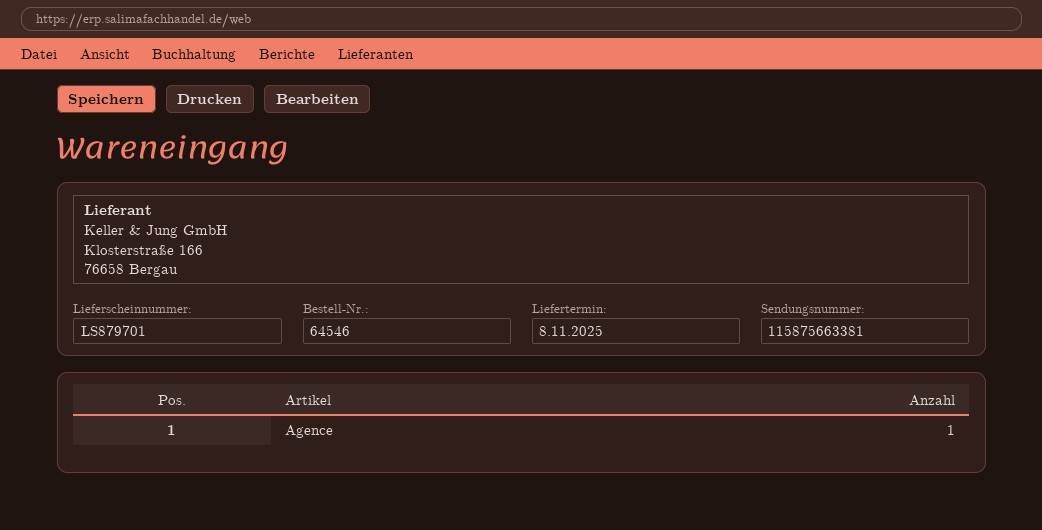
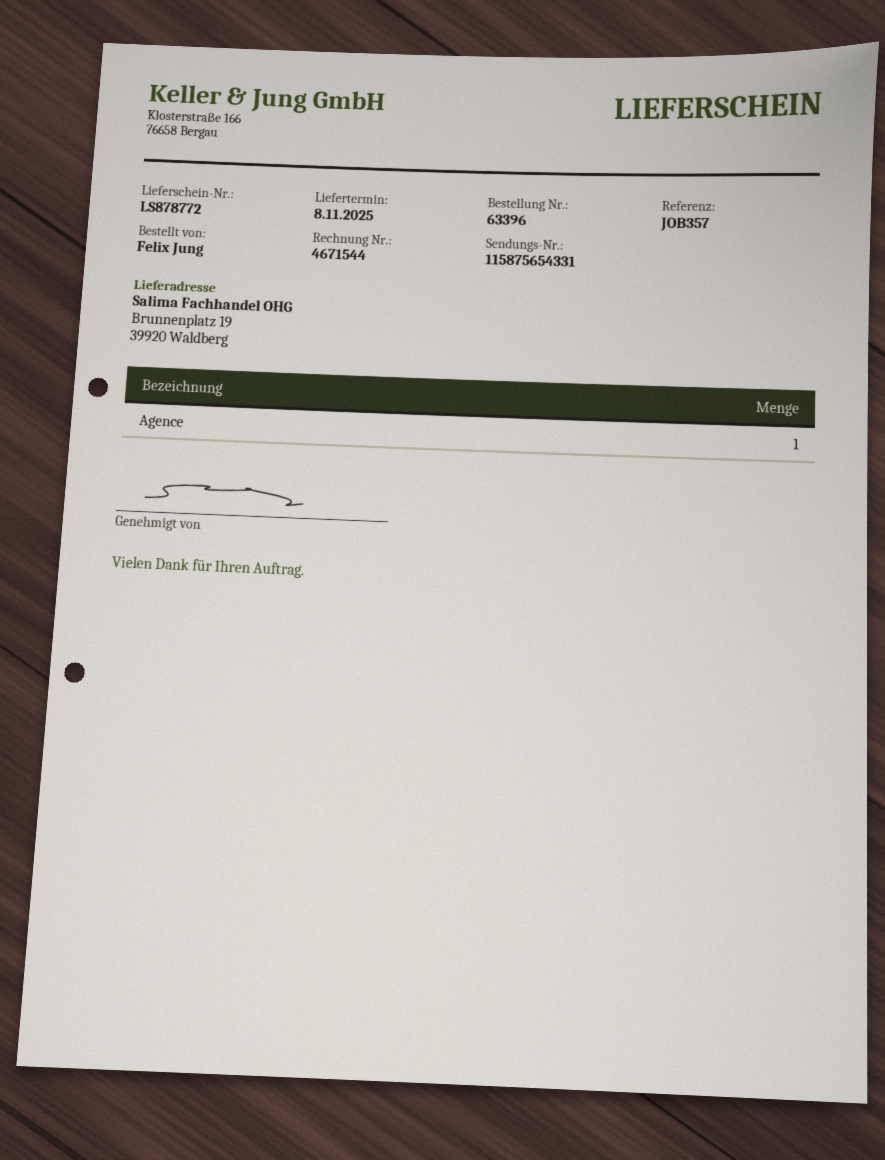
order number: 64546 -> 63396
delivery note number: LS879701 -> LS878772
tracking number: 115875663381 -> 115875654331

